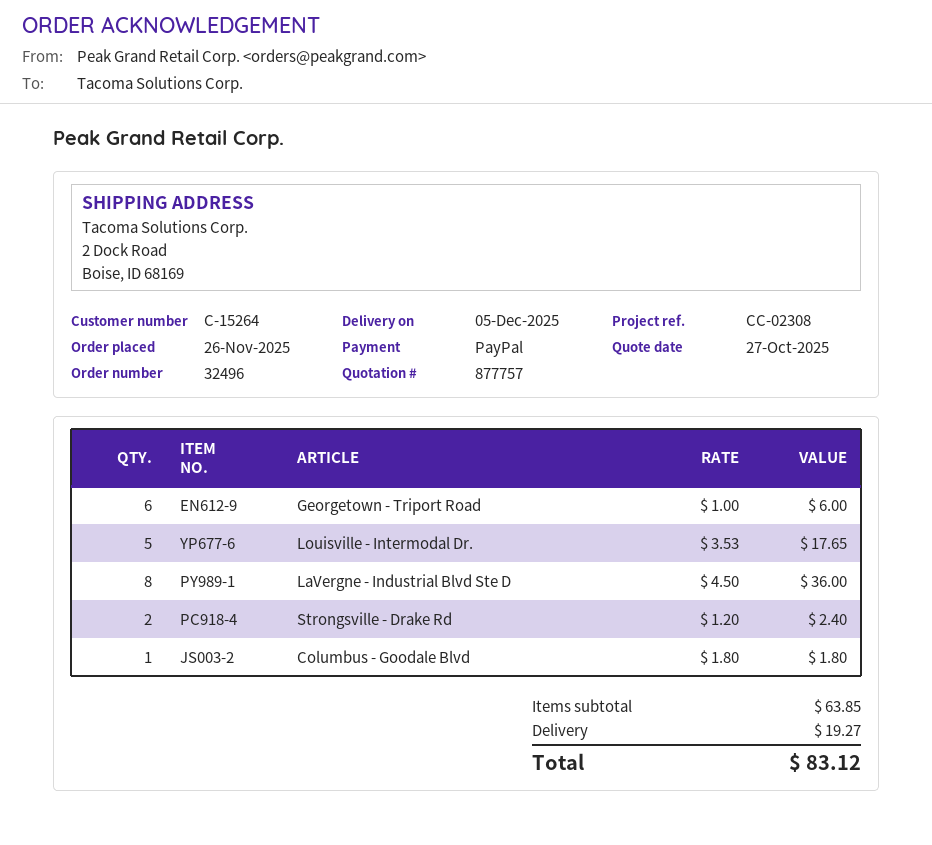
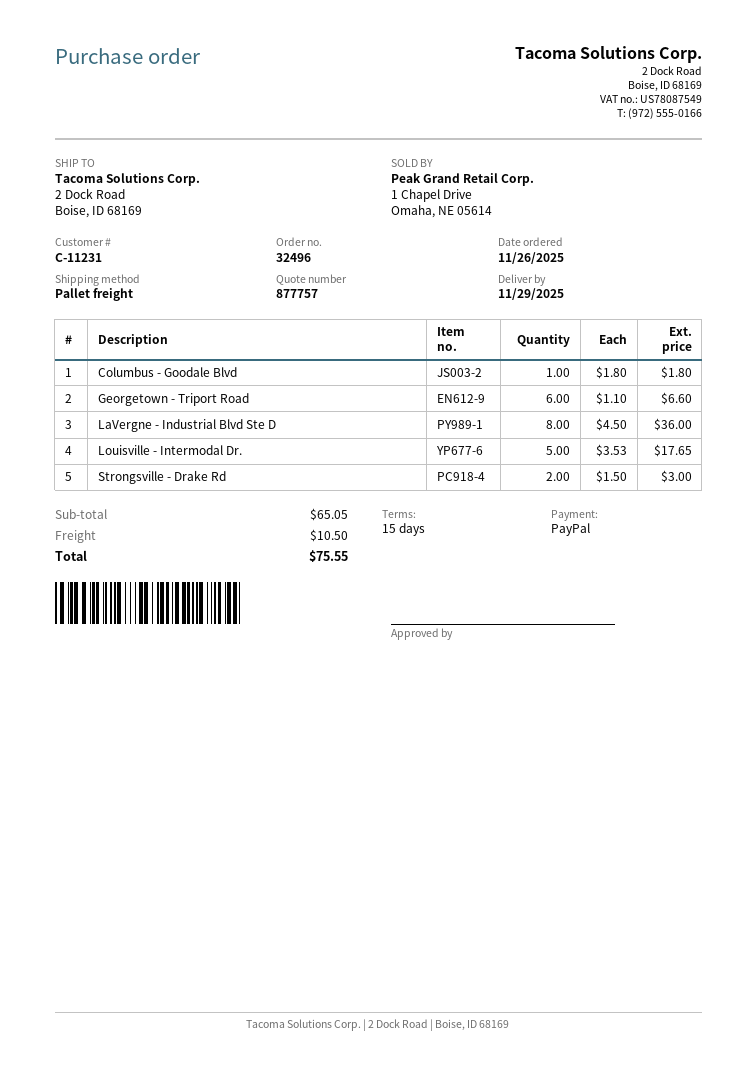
delivery date: 2025-12-05 -> 2025-11-29
customer number: C-15264 -> C-11231
Georgetown - Triport Road: 6 x 1.00 = 6.00 -> 6 x 1.10 = 6.60
Strongsville - Drake Rd: 2 x 1.20 = 2.40 -> 2 x 1.50 = 3.00
subtotal: 63.85 -> 65.05
shipping: 19.27 -> 10.50
total: 83.12 -> 75.55

